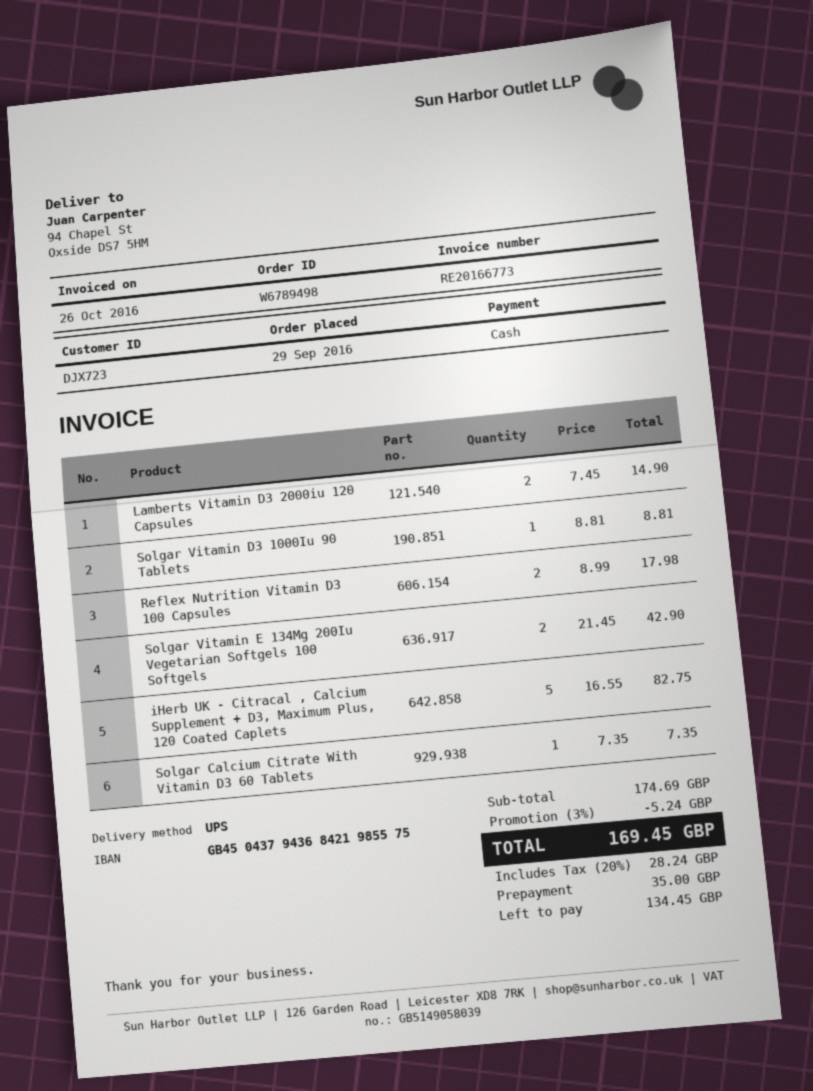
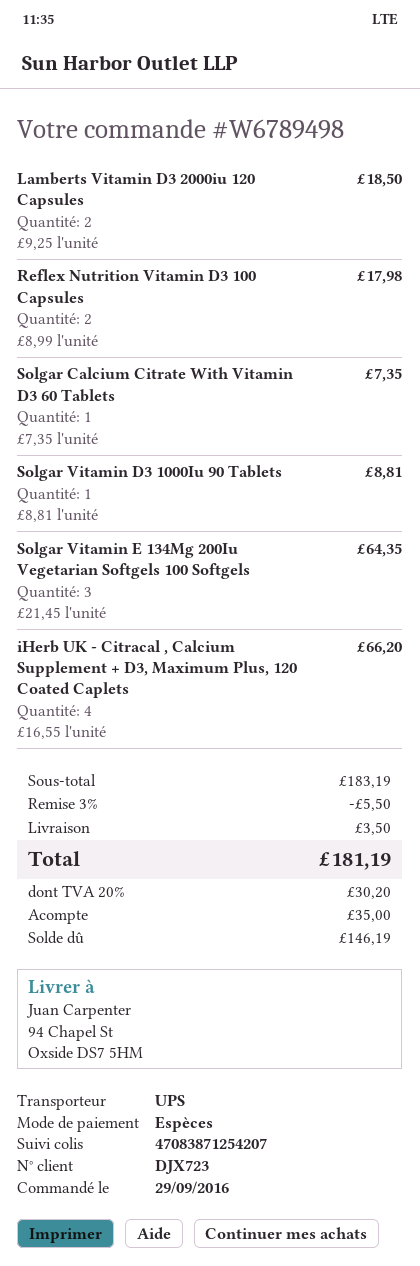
Lamberts Vitamin D3 2000iu 120 Capsules: 2 x 7.45 = 14.90 -> 2 x 9.25 = 18.50
Solgar Vitamin E 134Mg 200Iu Vegetarian Softgels 100 Softgels: 2 x 21.45 = 42.90 -> 3 x 21.45 = 64.35
iHerb UK - Citracal , Calcium Supplement + D3, Maximum Plus, 120 Coated Caplets: 5 x 16.55 = 82.75 -> 4 x 16.55 = 66.20
subtotal: 174.69 -> 183.19
discount: 3% = 5.24 -> 3% = 5.50
shipping: none -> 3.50
tax: 20% = 28.24 -> 20% = 30.20
total: 169.45 -> 181.19
balance: 134.45 -> 146.19

